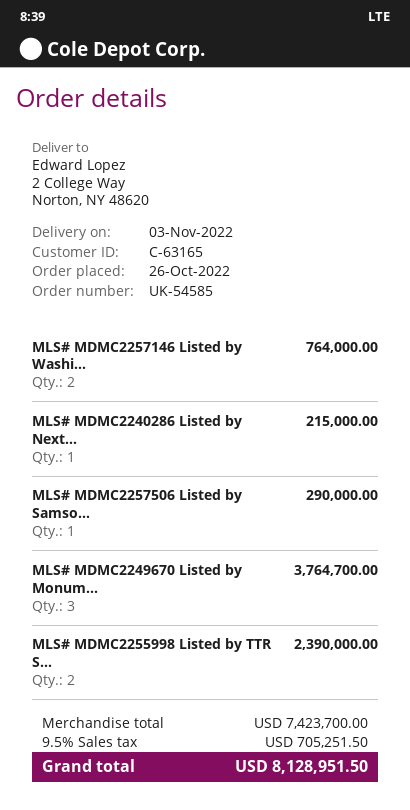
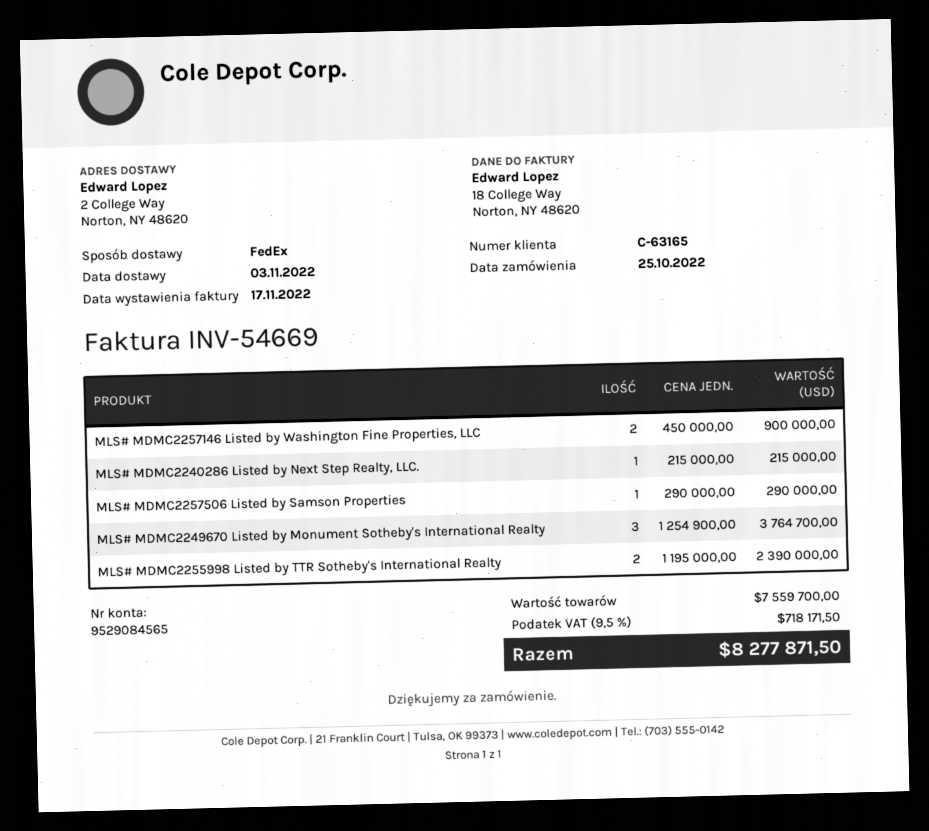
order date: 2022-10-26 -> 2022-10-25
MLS# MDMC2257146 Listed by Washi...: 2 for 764000.00 -> 2 for 900000.00
subtotal: 7423700.00 -> 7559700.00
tax: 9.5% = 705251.50 -> 9.5% = 718171.50
total: 8128951.50 -> 8277871.50

